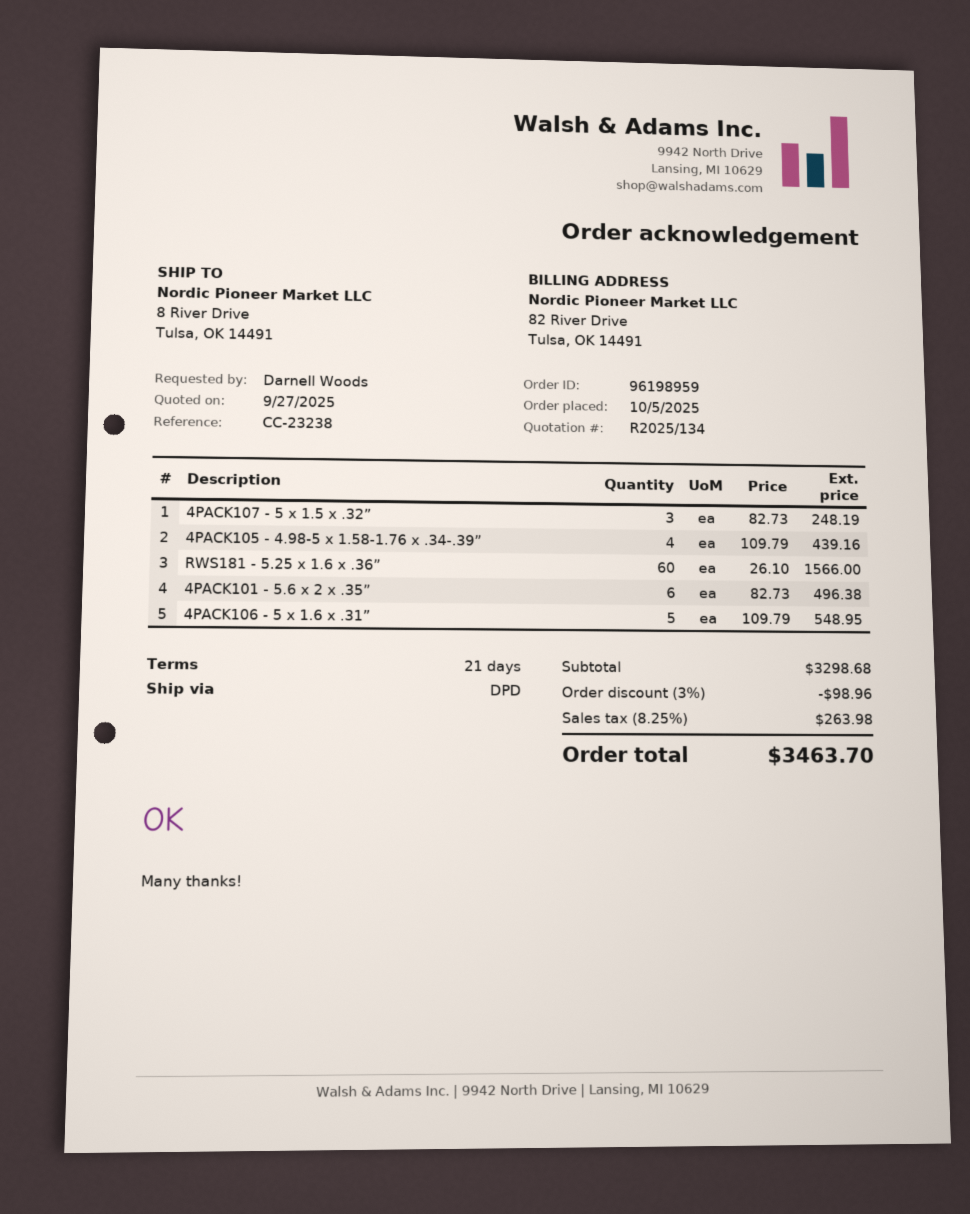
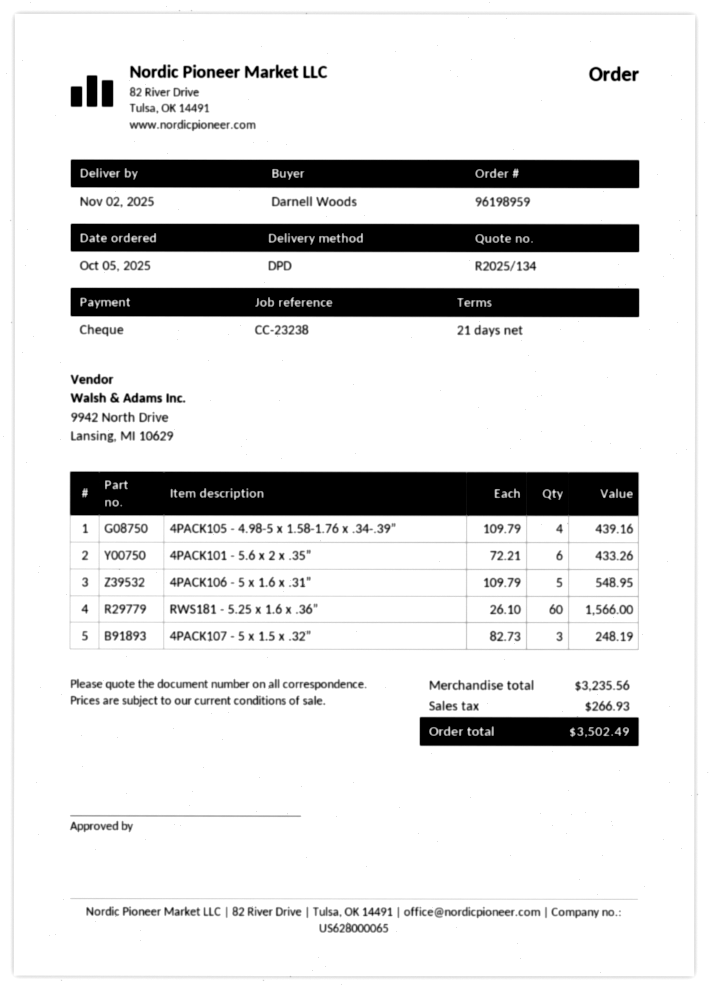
4PACK101 - 5.6 x 2 x .35”: 6 x 82.73 = 496.38 -> 6 x 72.21 = 433.26
subtotal: 3298.68 -> 3235.56
discount: 3% = 98.96 -> none
tax: 263.98 -> 266.93
total: 3463.70 -> 3502.49

